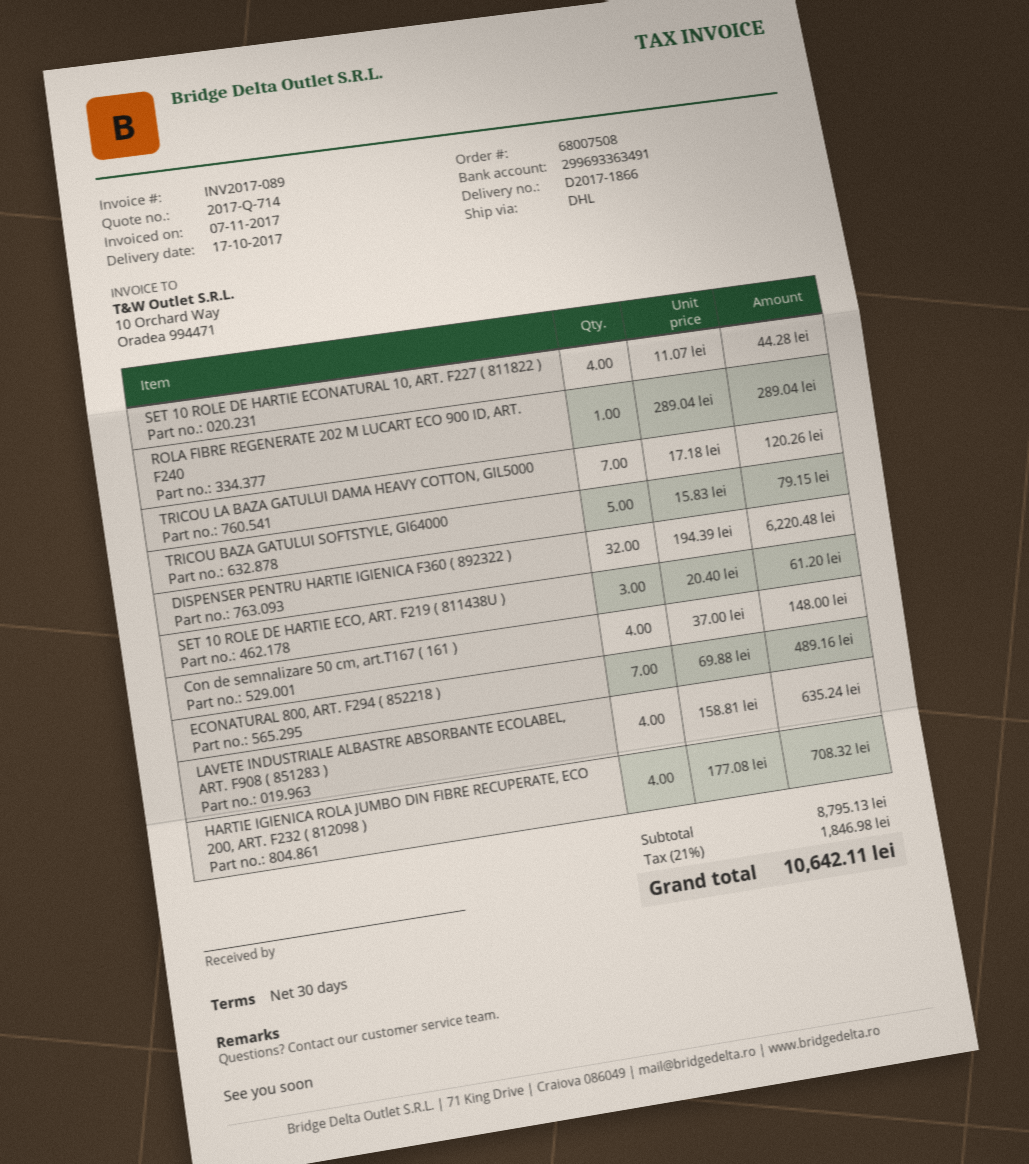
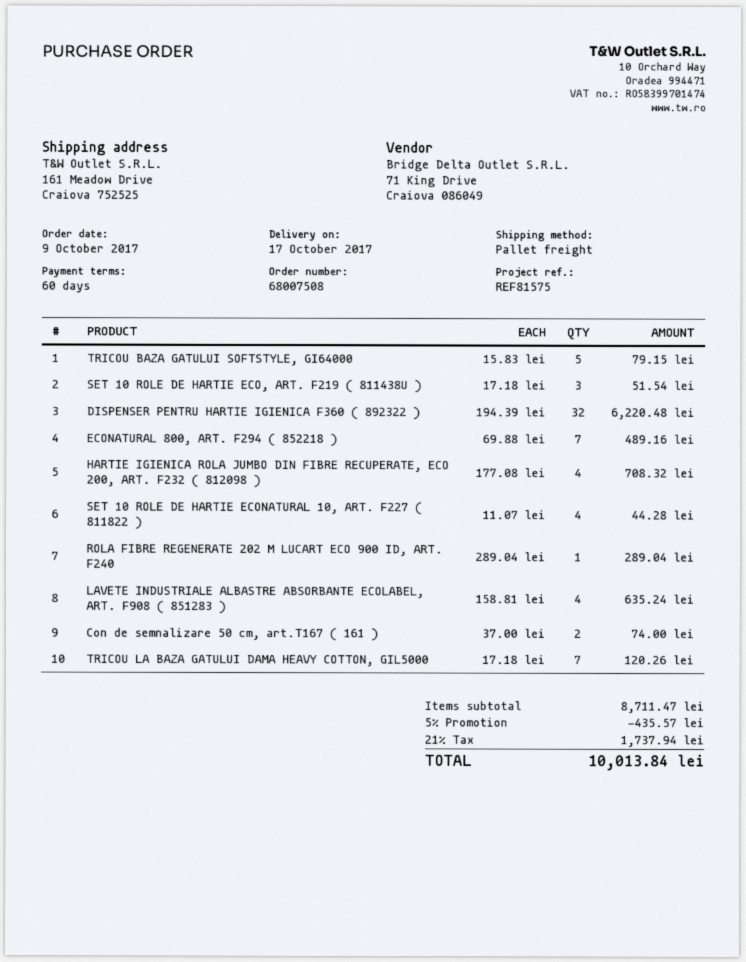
payment terms: 30 days -> 60 days
shipping method: DHL -> pallet freight
SET 10 ROLE DE HARTIE ECO, ART. F219 ( 811438U ): 3 x 20.40 = 61.20 -> 3 x 17.18 = 51.54
Con de semnalizare 50 cm, art.T167 ( 161 ): 4 x 37.00 = 148.00 -> 2 x 37.00 = 74.00
subtotal: 8795.13 -> 8711.47
discount: none -> 5% = 435.57
tax: 21% = 1846.98 -> 21% = 1737.94
total: 10642.11 -> 10013.84

